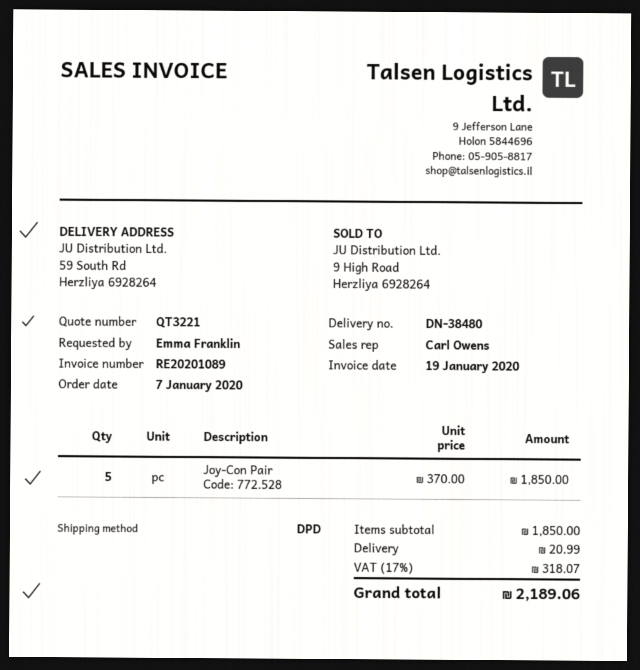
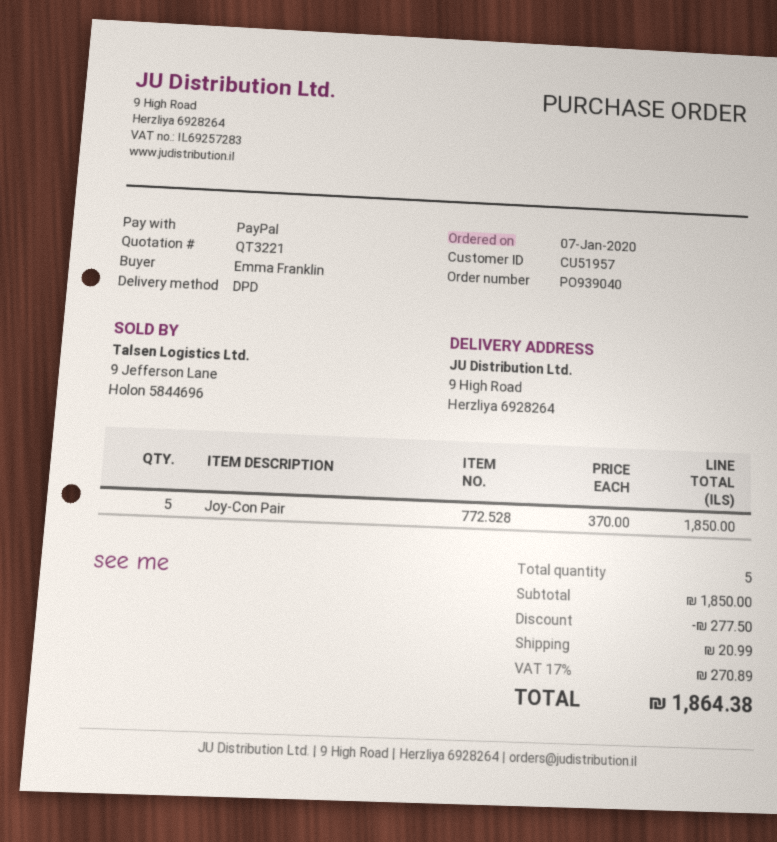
ship to: 59 South Rd, Herzliya 6928264 -> 9 High Road, Herzliya 6928264
discount: none -> 277.50
tax: 17% = 318.07 -> 17% = 270.89
total: 2189.06 -> 1864.38

